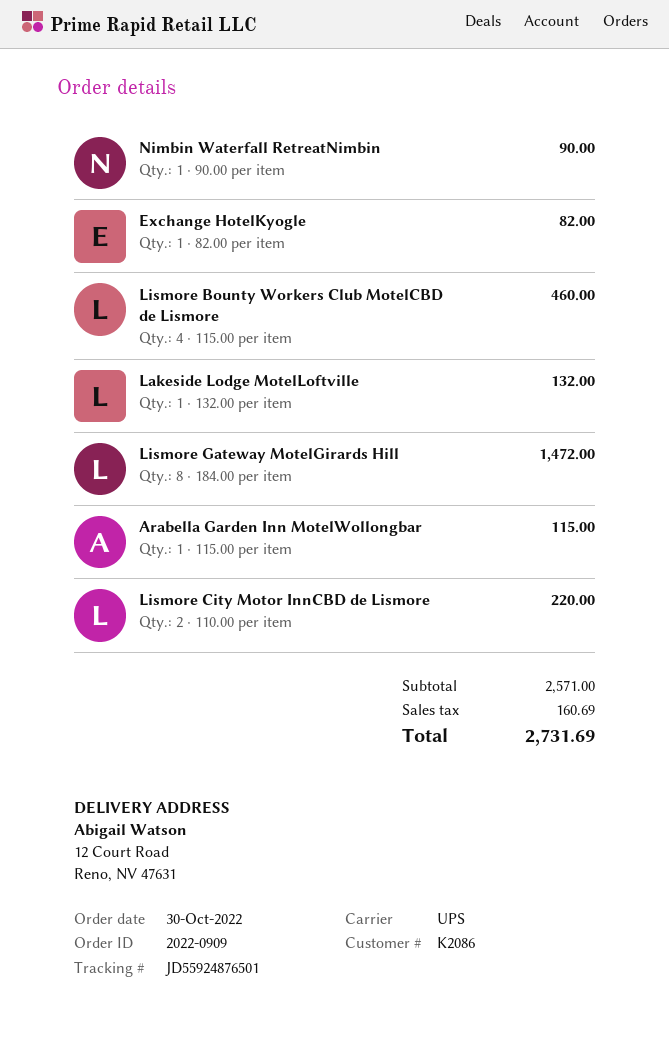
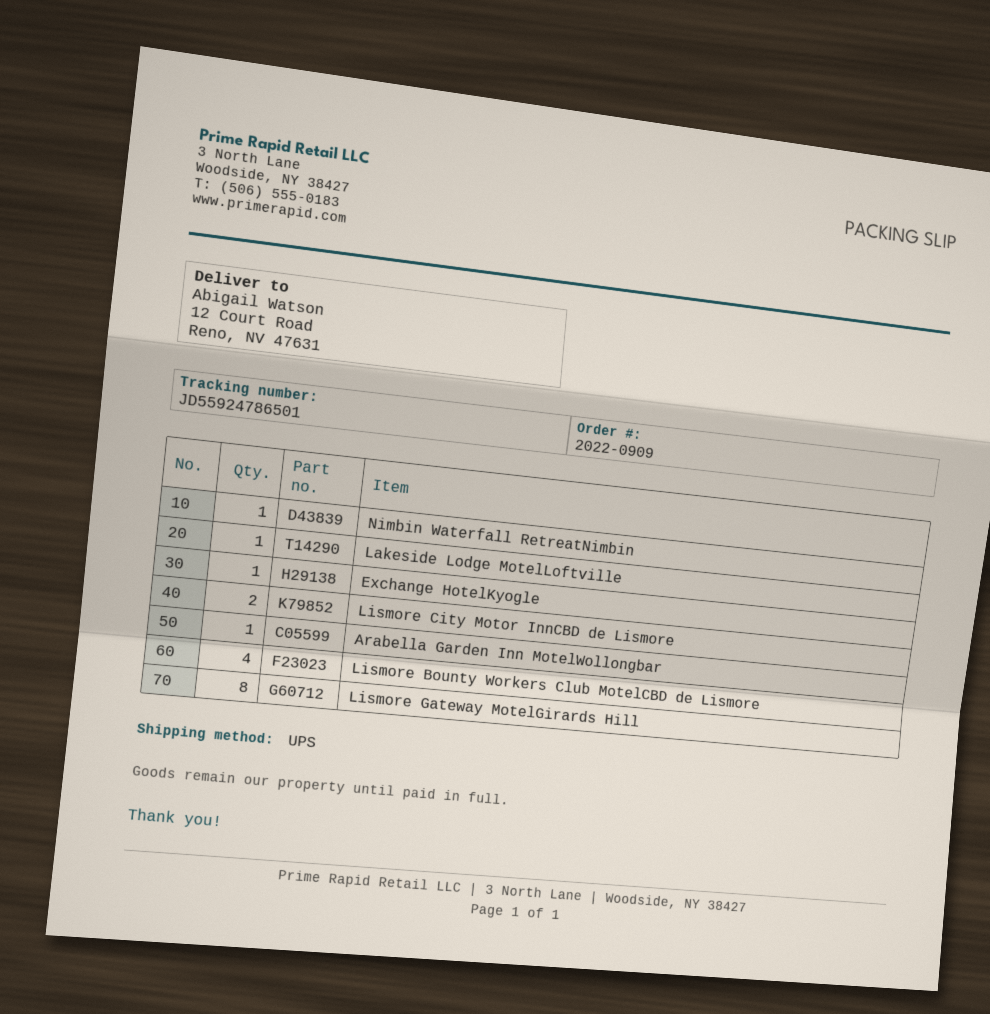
tracking number: JD55924876501 -> JD55924786501

